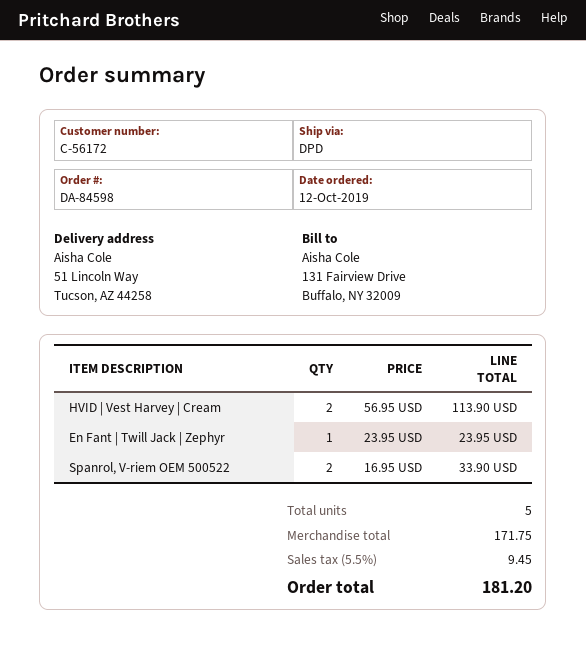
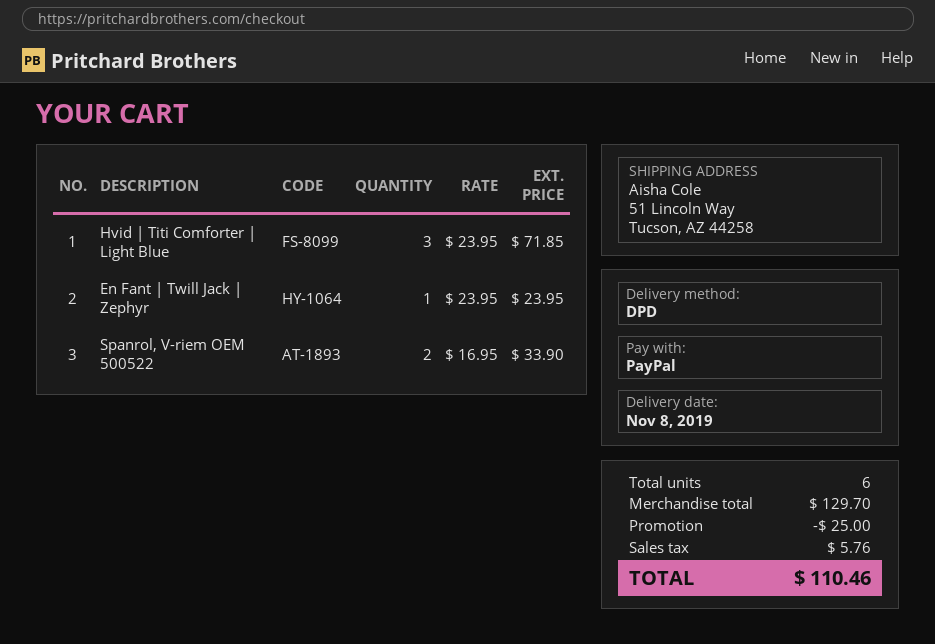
HVID | Vest Harvey | Cream: 2 x 56.95 = 113.90 -> none
Hvid | Titi Comforter | Light Blue: none -> 3 x 23.95 = 71.85
total quantity: 5 -> 6
subtotal: 171.75 -> 129.70
discount: none -> 25.00
tax: 9.45 -> 5.76
total: 181.20 -> 110.46

